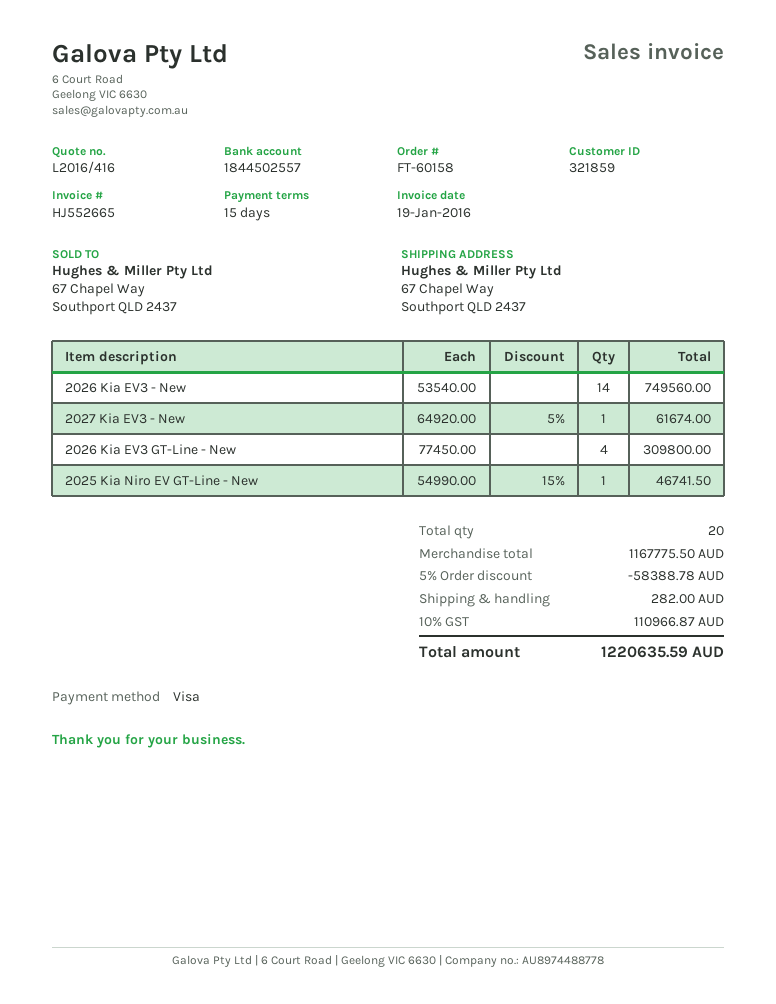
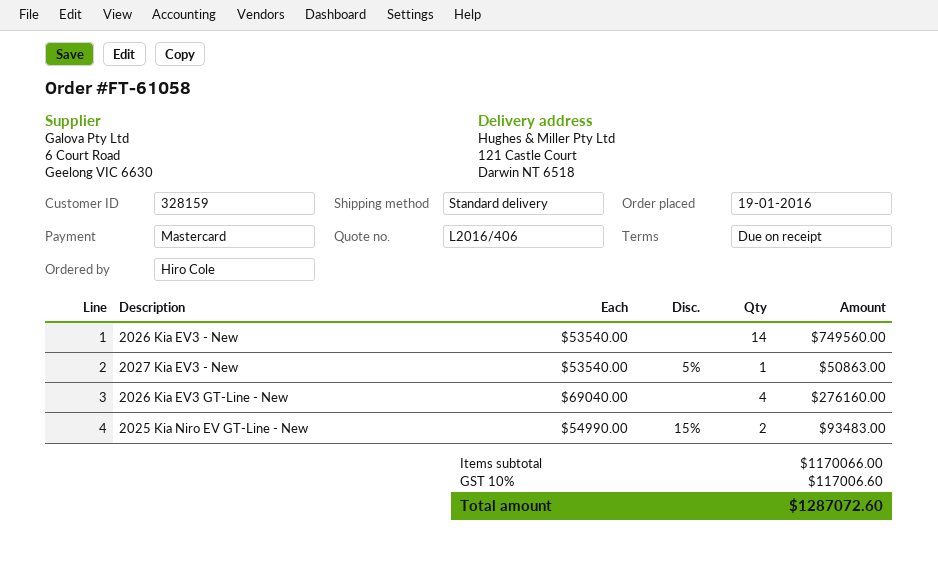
quote number: L2016/416 -> L2016/406
order number: FT-60158 -> FT-61058
payment terms: 15 days -> on receipt
customer number: 321859 -> 328159
payment method: Visa -> Mastercard
ship to: 67 Chapel Way, Southport QLD 2437 -> 121 Castle Court, Darwin NT 6518
2027 Kia EV3 - New: 1 x 64920.00 - 5% = 61674.00 -> 1 x 53540.00 - 5% = 50863.00
2026 Kia EV3 GT-Line - New: 4 x 77450.00 = 309800.00 -> 4 x 69040.00 = 276160.00
2025 Kia Niro EV GT-Line - New: 1 x 54990.00 - 15% = 46741.50 -> 2 x 54990.00 - 15% = 93483.00
subtotal: 1167775.50 -> 1170066.00
discount: 5% = 58388.78 -> none
shipping: 282.00 -> none
tax: 10% = 110966.87 -> 10% = 117006.60
total: 1220635.59 -> 1287072.60

